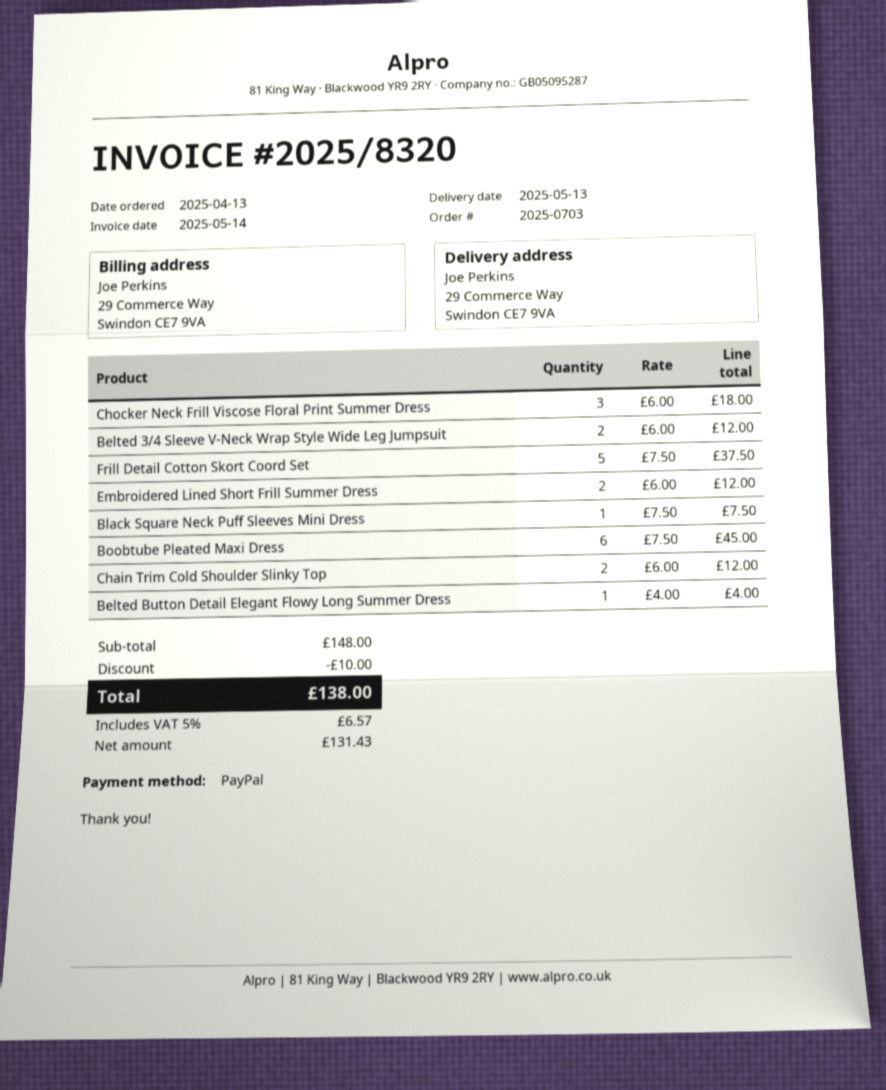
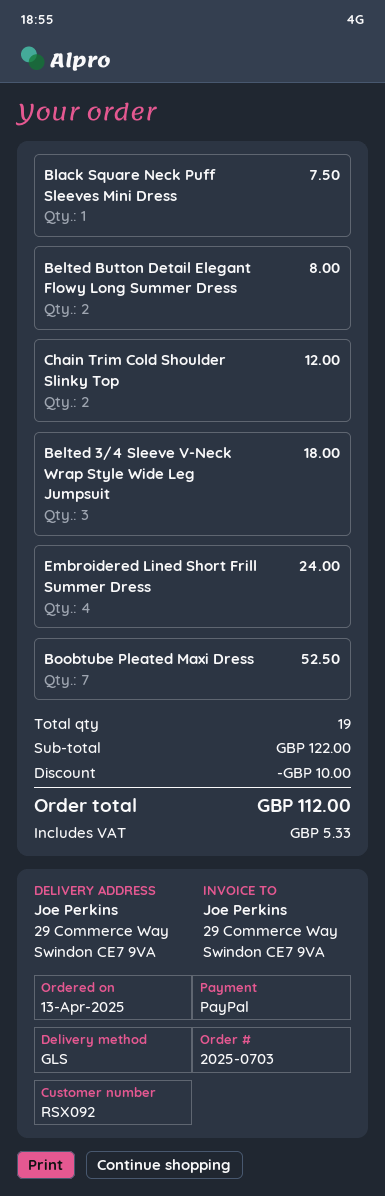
Chocker Neck Frill Viscose Floral Print Summer Dress: 3 for 18.00 -> none
Belted 3/4 Sleeve V-Neck Wrap Style Wide Leg Jumpsuit: 2 for 12.00 -> 3 for 18.00
Frill Detail Cotton Skort Coord Set: 5 for 37.50 -> none
Embroidered Lined Short Frill Summer Dress: 2 for 12.00 -> 4 for 24.00
Boobtube Pleated Maxi Dress: 6 for 45.00 -> 7 for 52.50
Belted Button Detail Elegant Flowy Long Summer Dress: 1 for 4.00 -> 2 for 8.00
subtotal: 148.00 -> 122.00
tax: 6.57 -> 5.33
total: 138.00 -> 112.00

